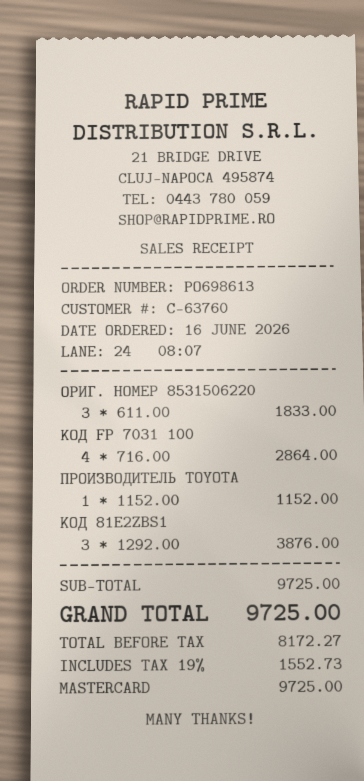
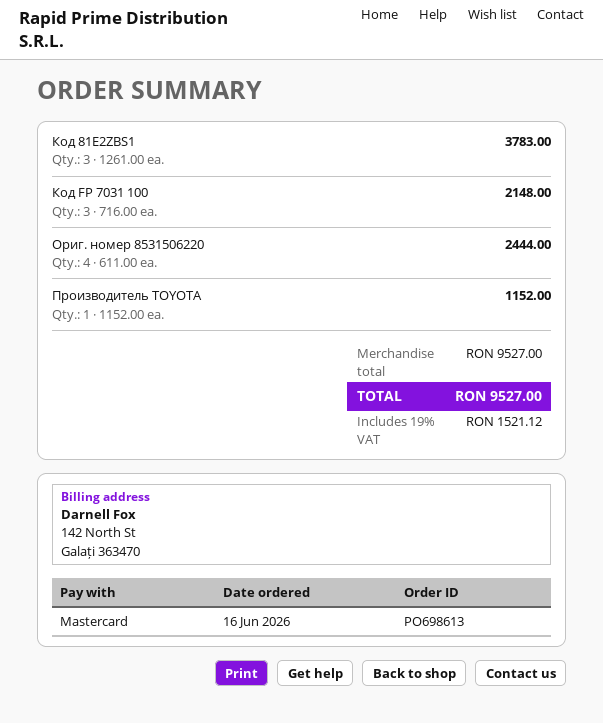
ОРИГ. НОМЕР 8531506220: 3 x 611.00 = 1833.00 -> 4 x 611.00 = 2444.00
КОД FP 7031 100: 4 x 716.00 = 2864.00 -> 3 x 716.00 = 2148.00
КОД 81E2ZBS1: 3 x 1292.00 = 3876.00 -> 3 x 1261.00 = 3783.00
subtotal: 9725.00 -> 9527.00
tax: 19% = 1552.73 -> 19% = 1521.12
total: 9725.00 -> 9527.00

